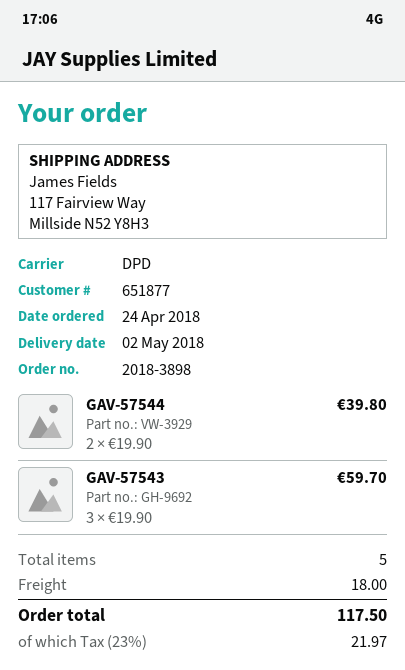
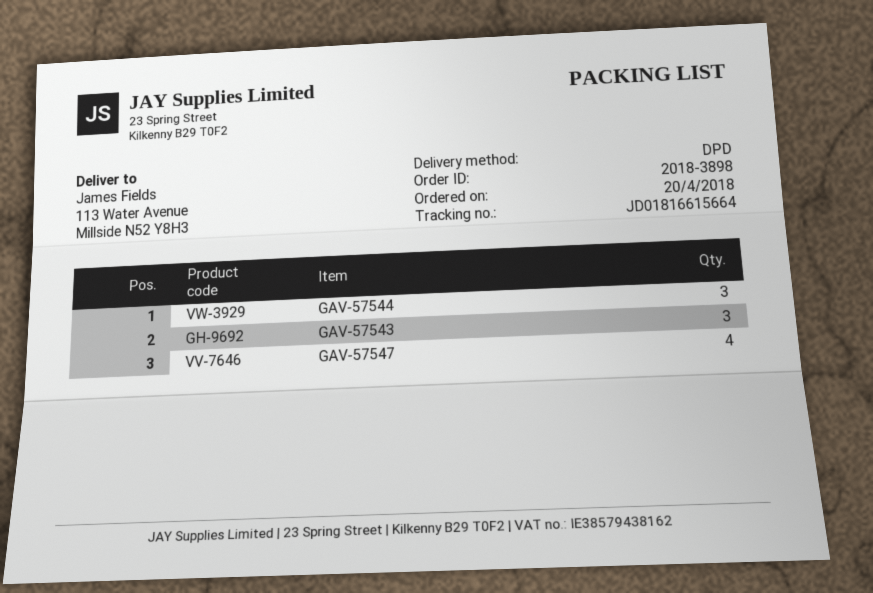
order date: 2018-04-24 -> 2018-04-20
ship to: 117 Fairview Way, Millside N52 Y8H3 -> 113 Water Avenue, Millside N52 Y8H3
GAV-57544: 2 -> 3
GAV-57547: none -> 4

